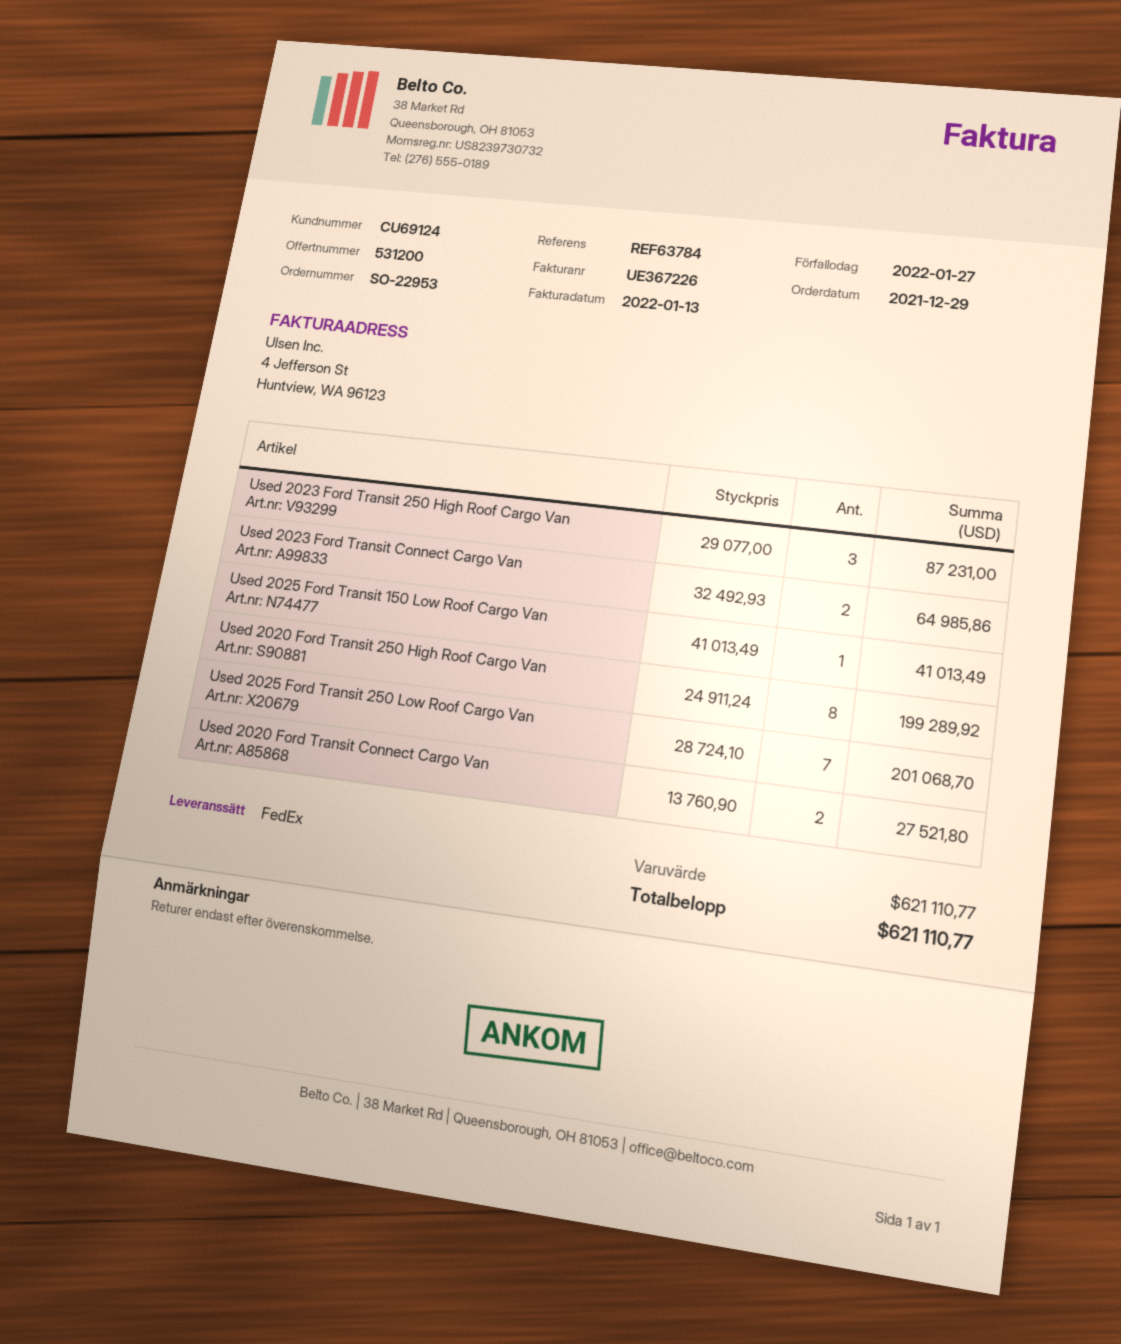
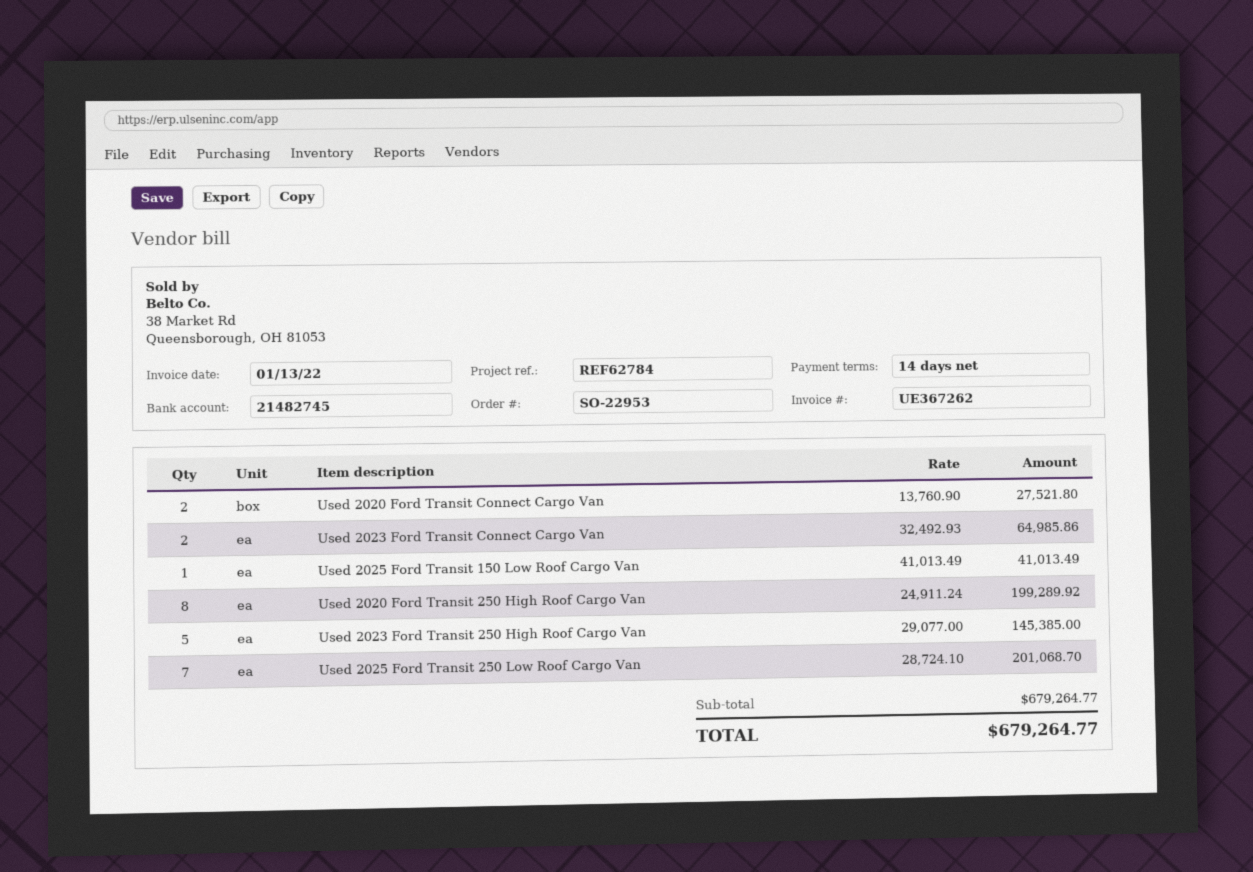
invoice number: UE367226 -> UE367262
reference: REF63784 -> REF62784
Used 2023 Ford Transit 250 High Roof Cargo Van: 3 x 29077.00 = 87231.00 -> 5 x 29077.00 = 145385.00
subtotal: 621110.77 -> 679264.77
total: 621110.77 -> 679264.77

